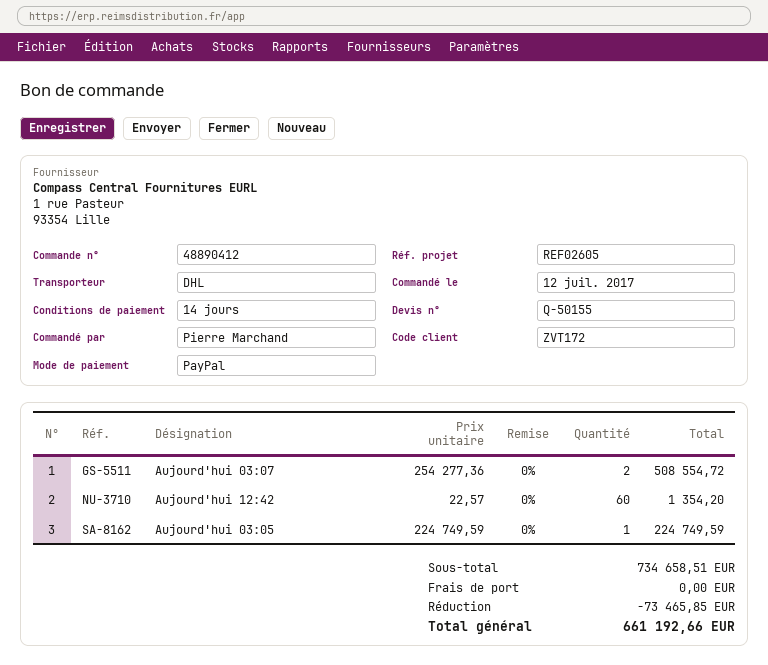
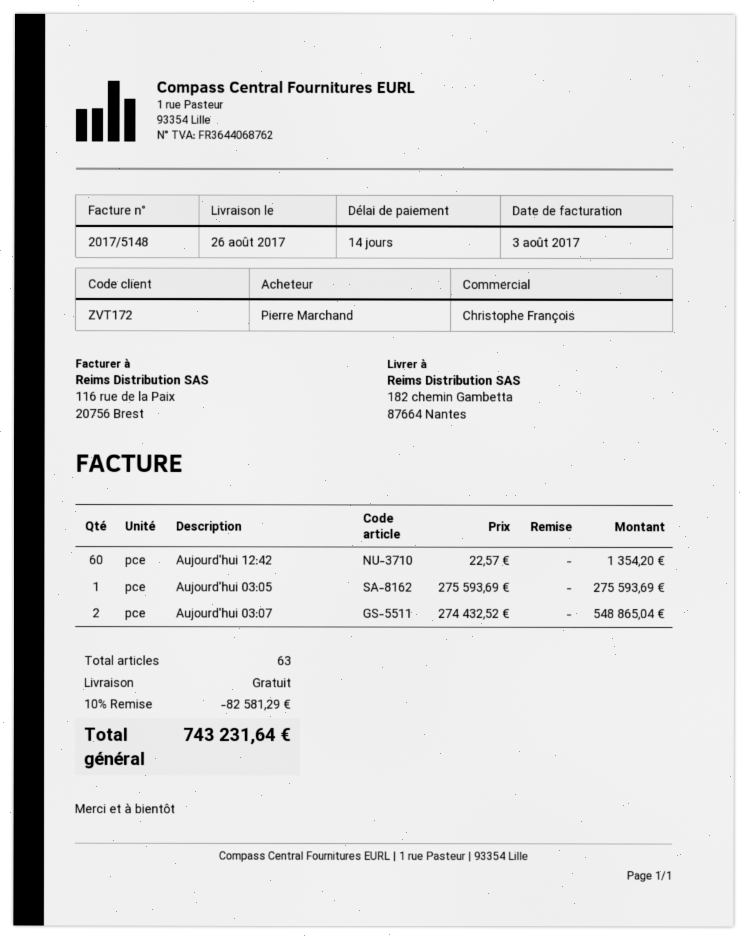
Aujourd'hui 03:07: 2 x 254277.36 = 508554.72 -> 2 x 274432.52 = 548865.04
Aujourd'hui 03:05: 1 x 224749.59 = 224749.59 -> 1 x 275593.69 = 275593.69
discount: 73465.85 -> 82581.29
total: 661192.66 -> 743231.64

